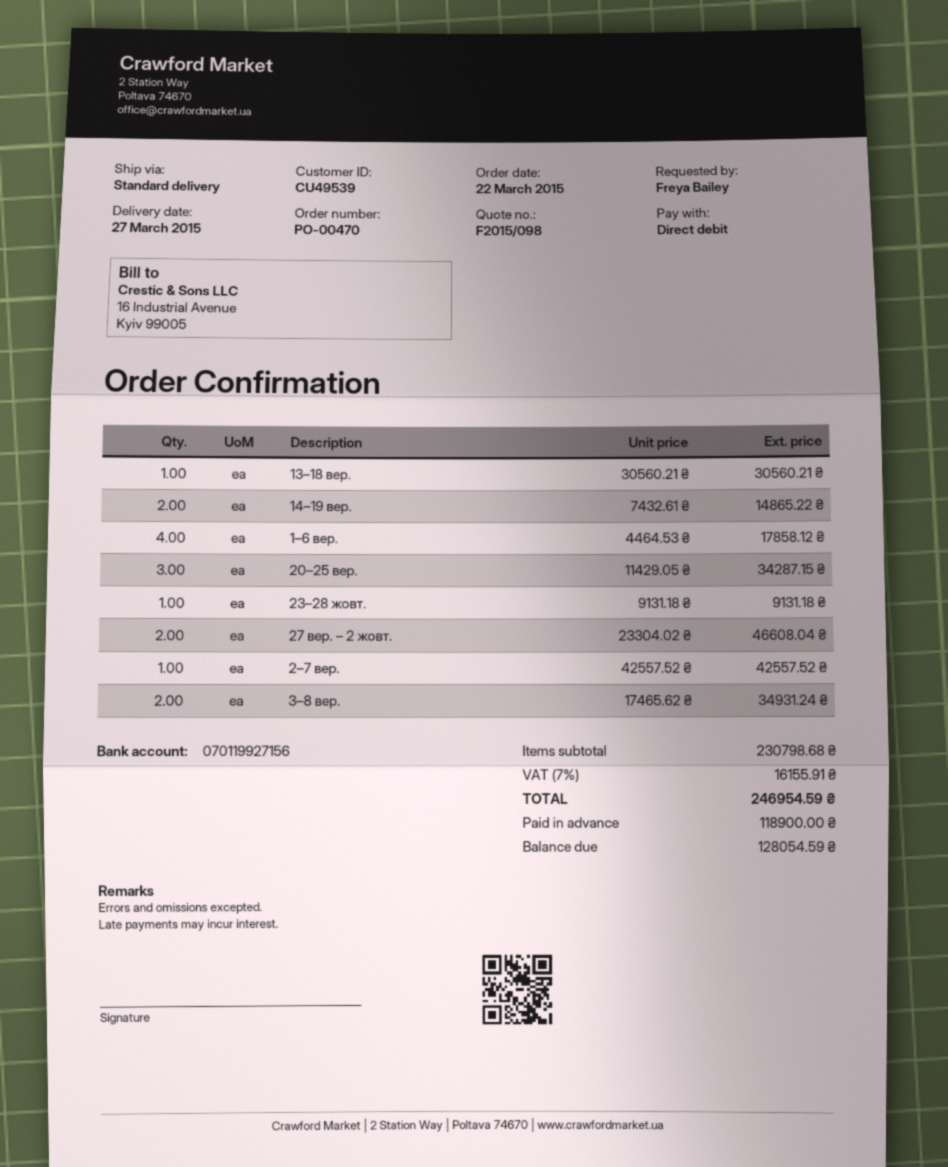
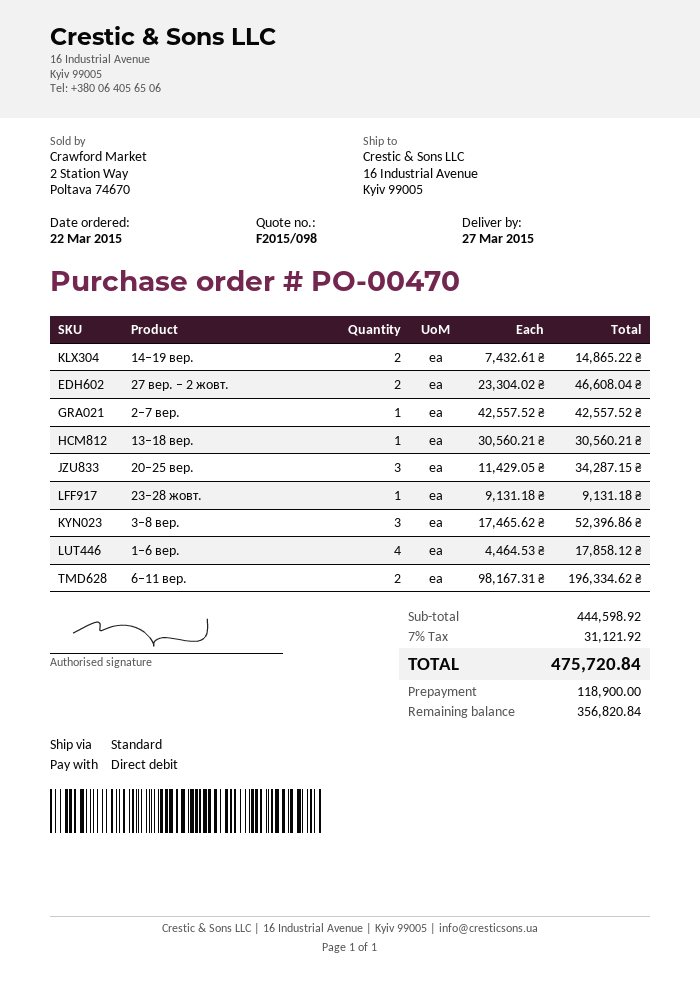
3–8 вер.: 2 x 17465.62 = 34931.24 -> 3 x 17465.62 = 52396.86
6–11 вер.: none -> 2 x 98167.31 = 196334.62
subtotal: 230798.68 -> 444598.92
tax: 7% = 16155.91 -> 7% = 31121.92
total: 246954.59 -> 475720.84
balance: 128054.59 -> 356820.84

